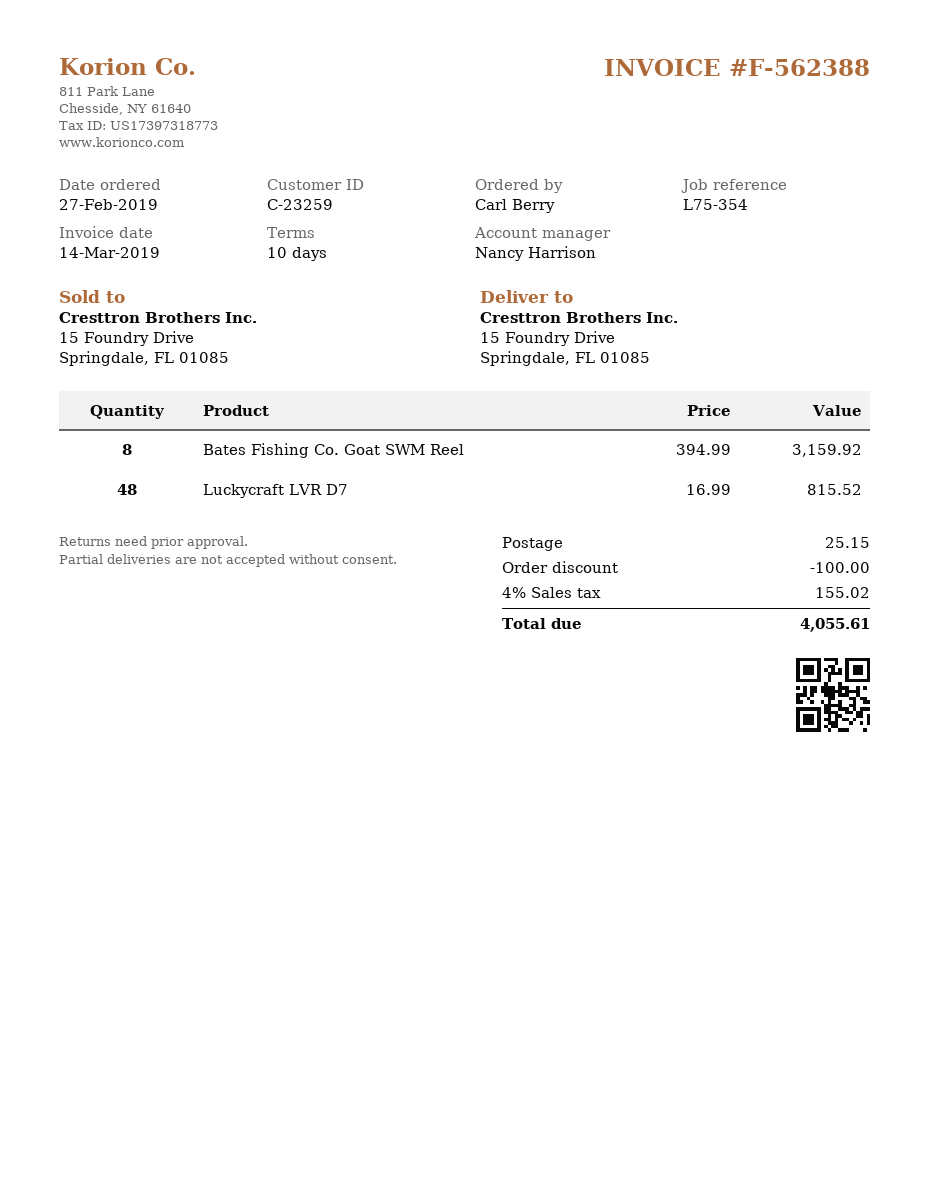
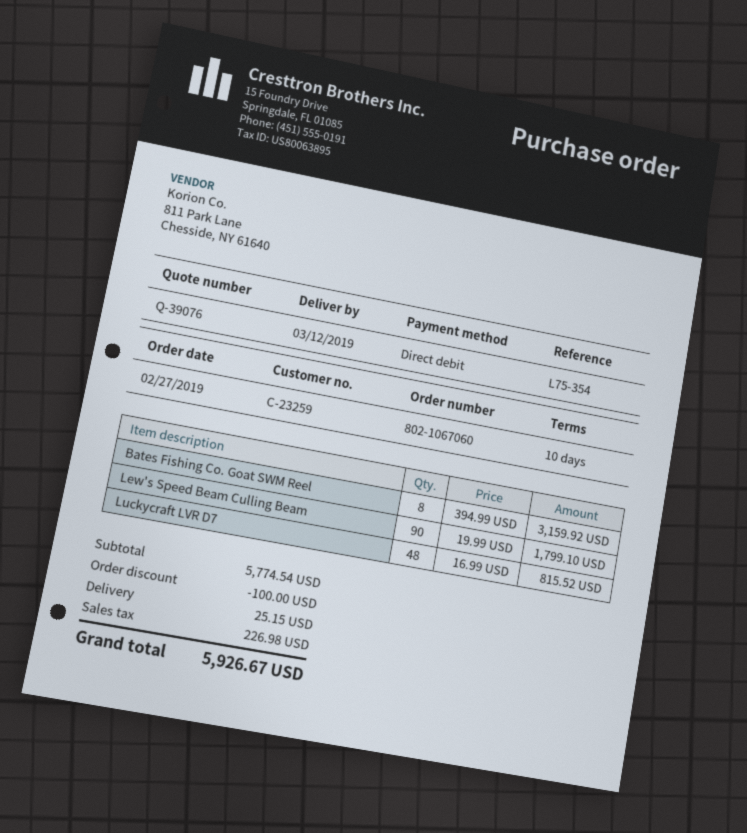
Lew's Speed Beam Culling Beam: none -> 90 x 19.99 = 1799.10
tax: 155.02 -> 226.98
total: 4055.61 -> 5926.67

